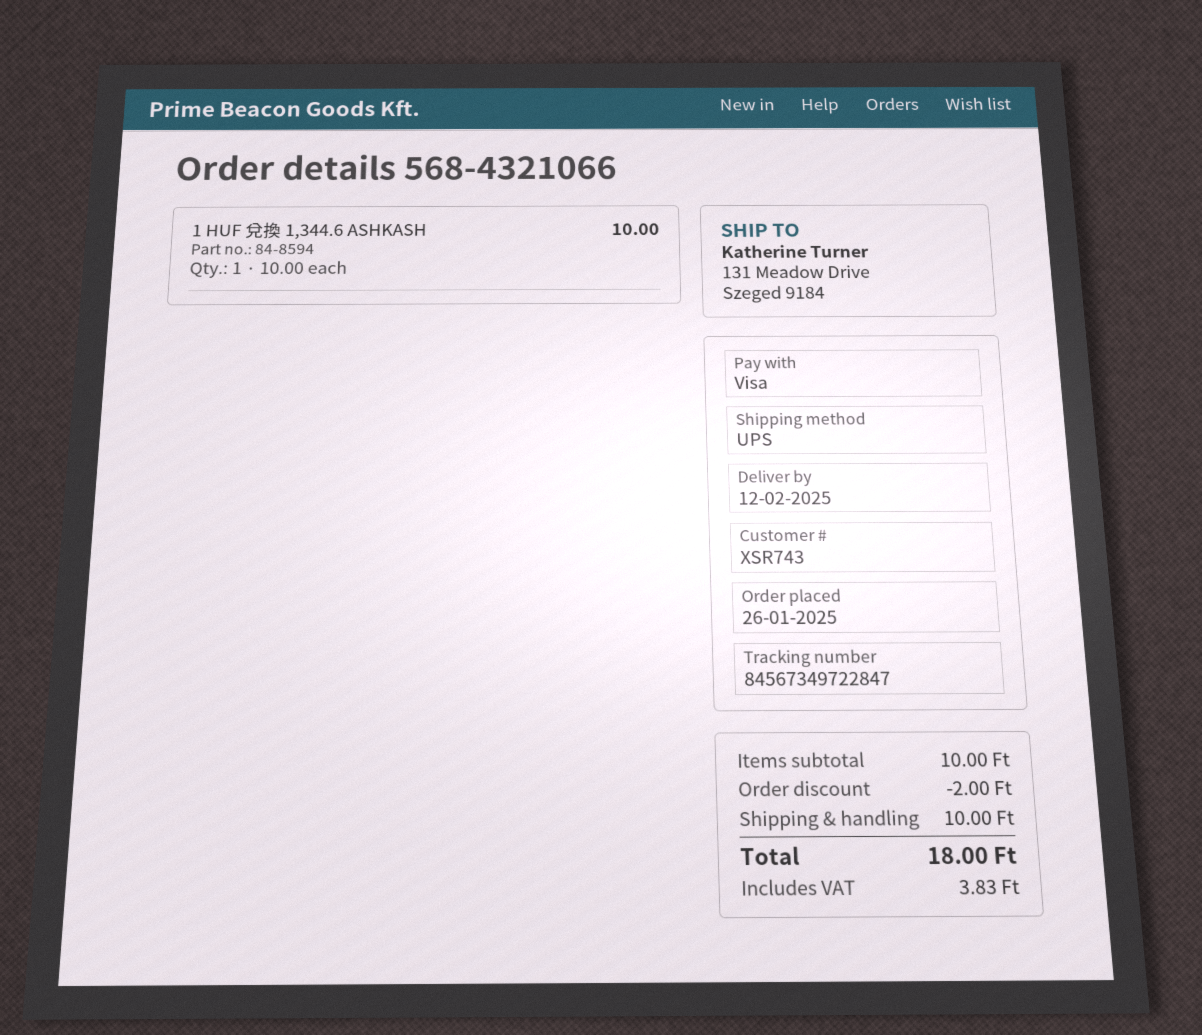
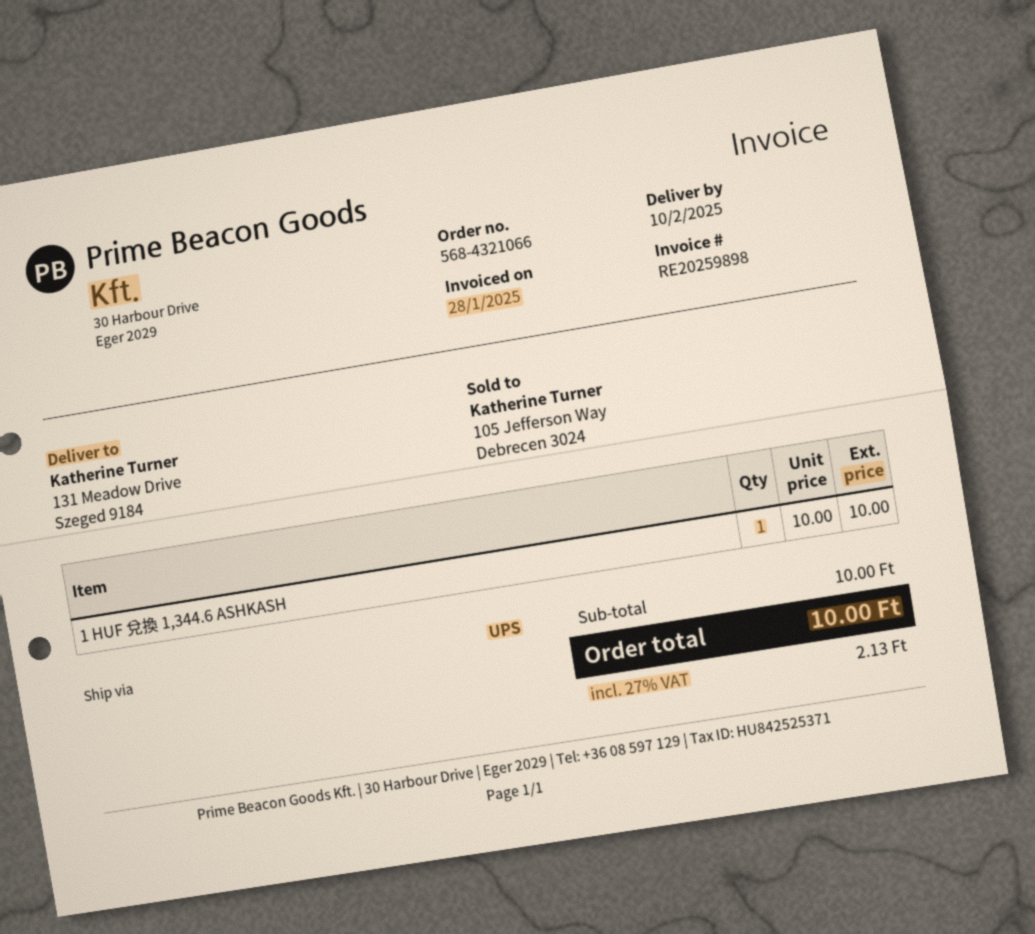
delivery date: 2025-02-12 -> 2025-02-10
discount: 2.00 -> none
shipping: 10.00 -> none
tax: 3.83 -> 2.13
total: 18.00 -> 10.00

